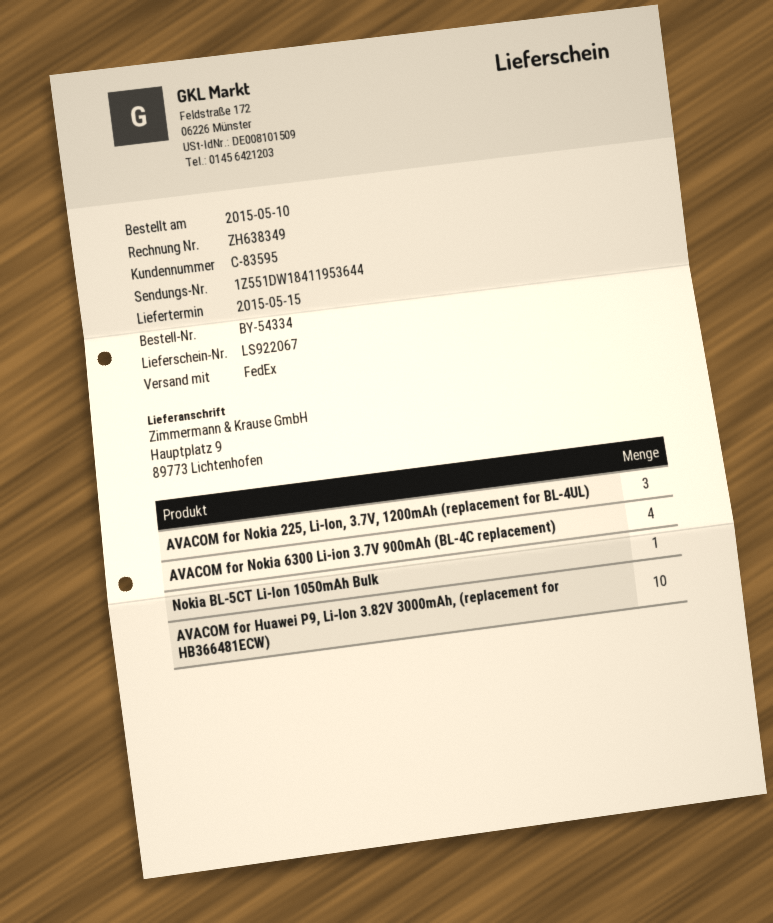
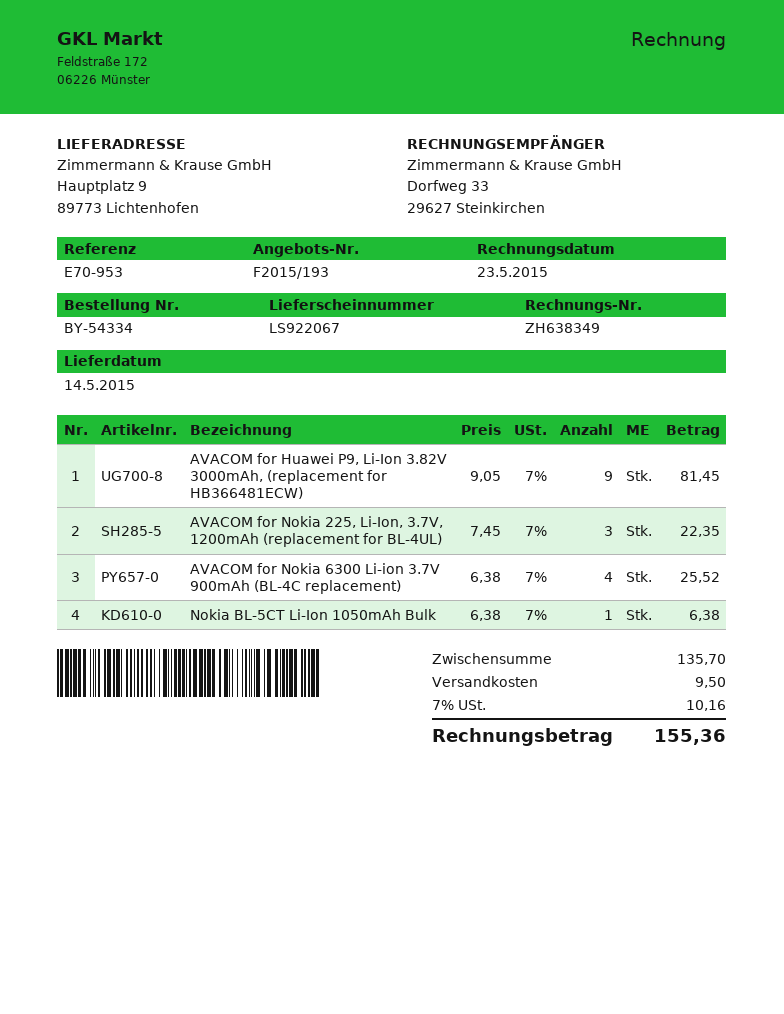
delivery date: 2015-05-15 -> 2015-05-14
AVACOM for Huawei P9, Li-Ion 3.82V 3000mAh, (replacement for HB366481ECW): 10 -> 9

